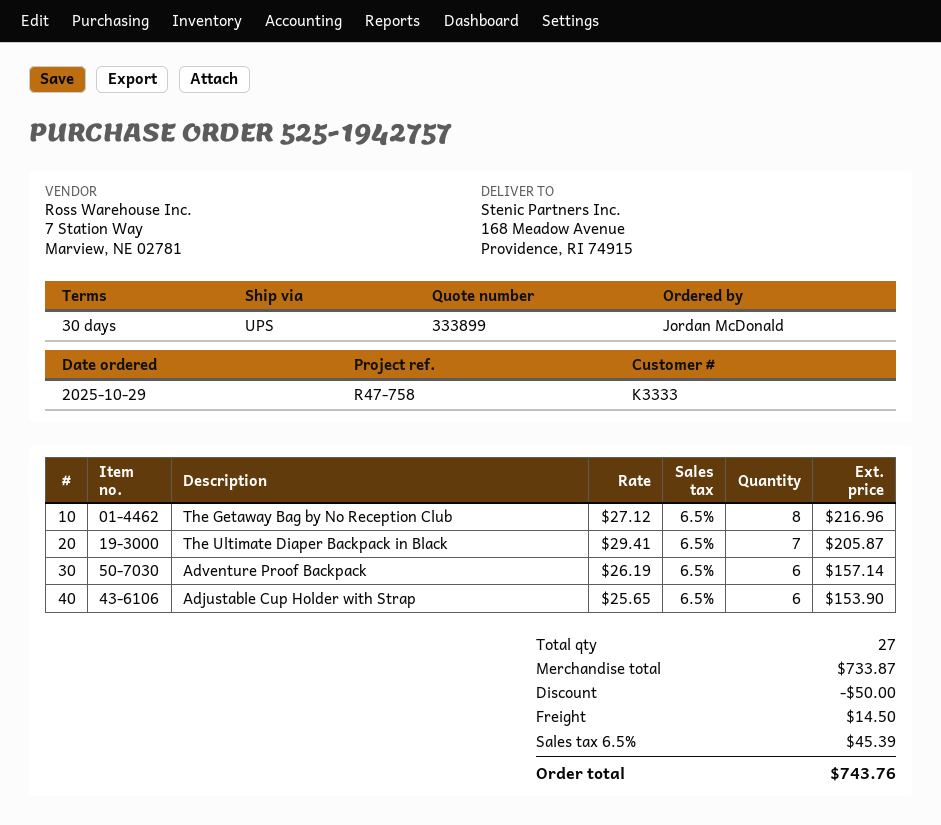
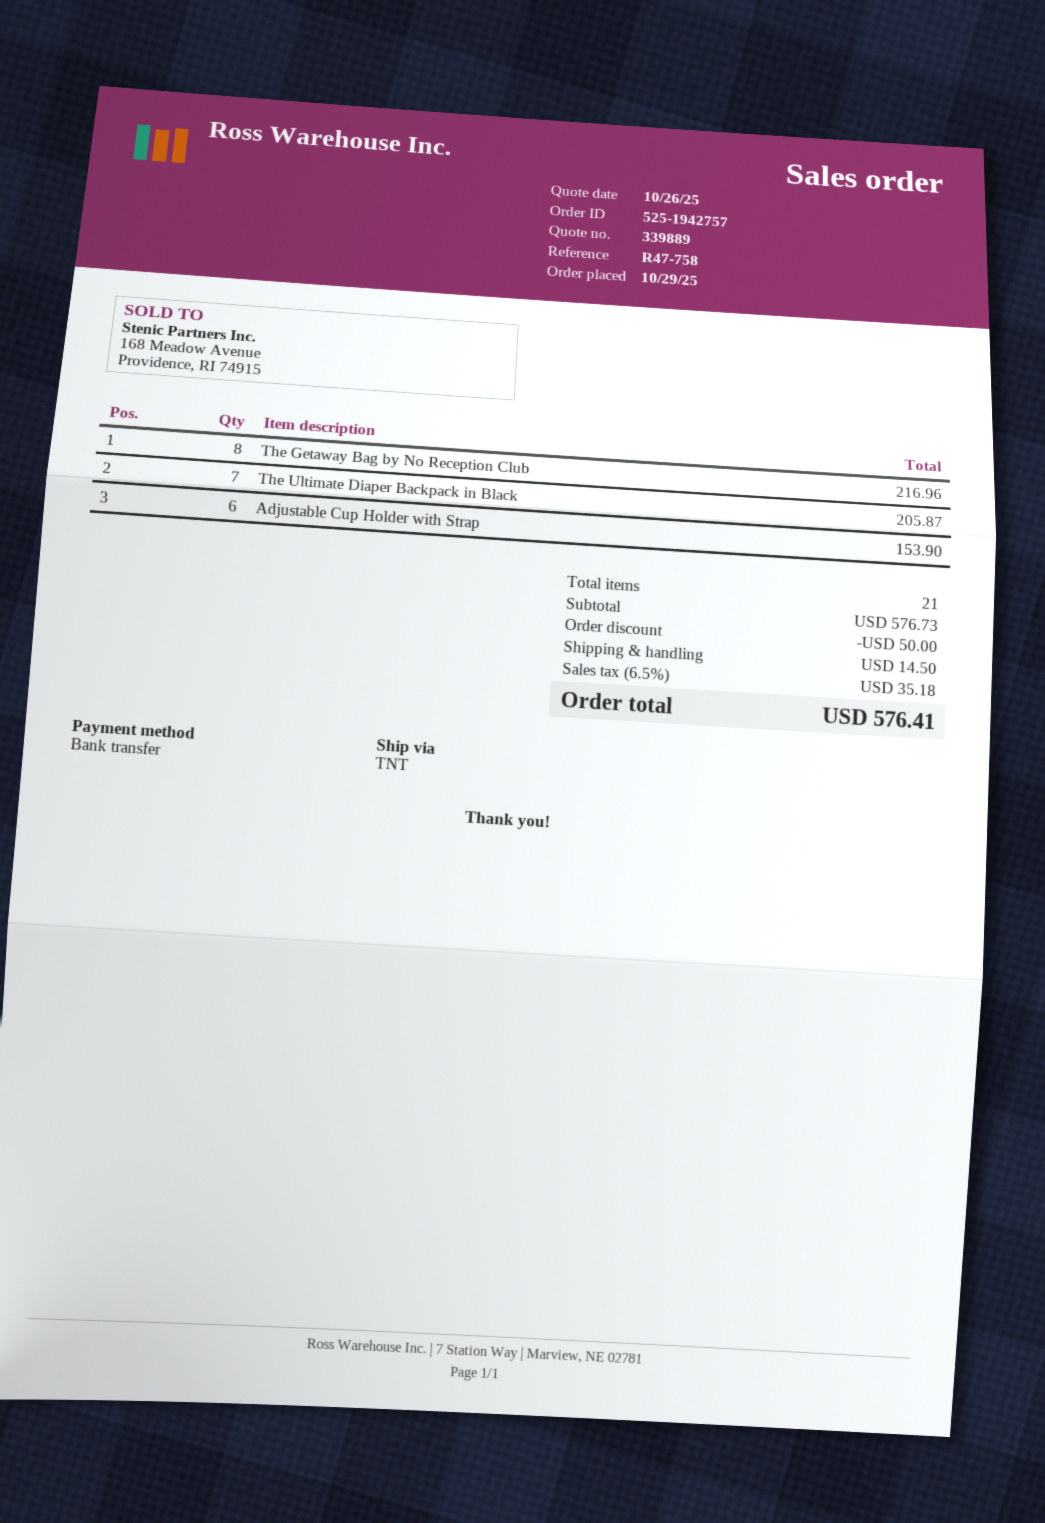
quote number: 333899 -> 339889
shipping method: UPS -> TNT
Adventure Proof Backpack: 6 for 157.14 -> none
total quantity: 27 -> 21
subtotal: 733.87 -> 576.73
tax: 6.5% = 45.39 -> 6.5% = 35.18
total: 743.76 -> 576.41

